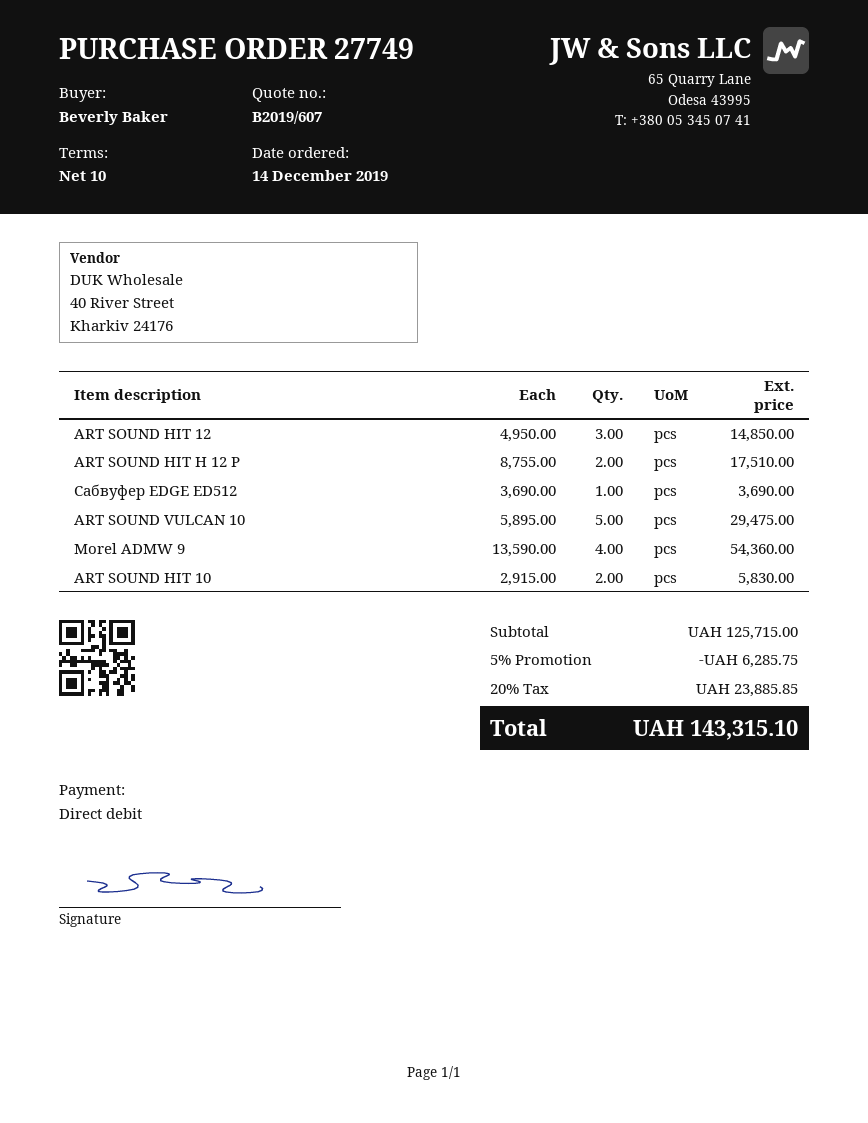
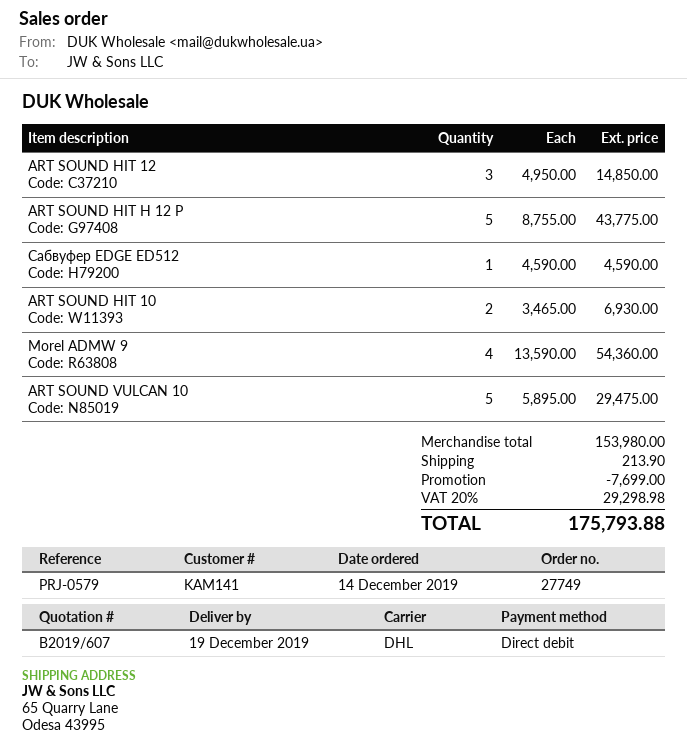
ART SOUND HIT H 12 P: 2 x 8755.00 = 17510.00 -> 5 x 8755.00 = 43775.00
Сабвуфер EDGE ED512: 1 x 3690.00 = 3690.00 -> 1 x 4590.00 = 4590.00
ART SOUND HIT 10: 2 x 2915.00 = 5830.00 -> 2 x 3465.00 = 6930.00
subtotal: 125715.00 -> 153980.00
discount: 6285.75 -> 7699.00
shipping: none -> 213.90
tax: 20% = 23885.85 -> 20% = 29298.98
total: 143315.10 -> 175793.88

